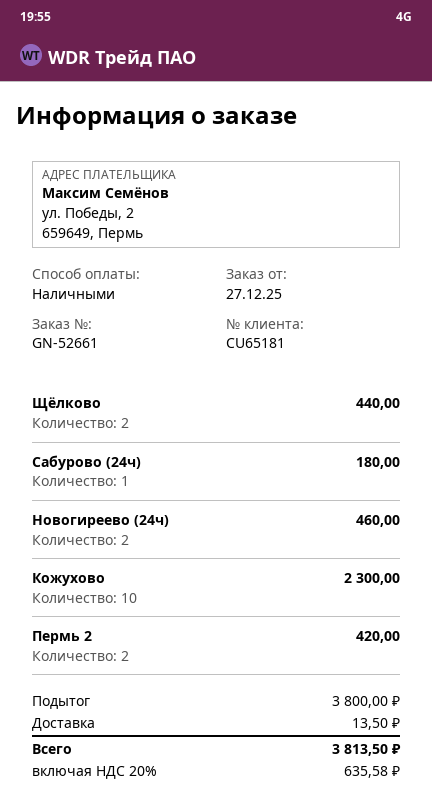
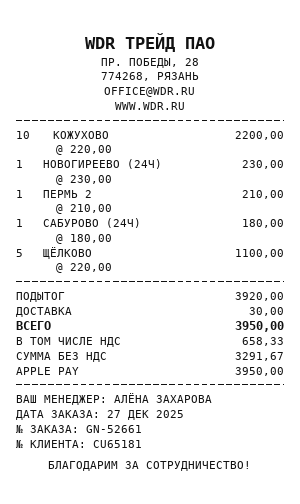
payment method: cash -> Apple Pay
Щёлково: 2 for 440.00 -> 5 for 1100.00
Новогиреево (24ч): 2 for 460.00 -> 1 for 230.00
Кожухово: 10 for 2300.00 -> 10 for 2200.00
Пермь 2: 2 for 420.00 -> 1 for 210.00
subtotal: 3800.00 -> 3920.00
shipping: 13.50 -> 30.00
tax: 635.58 -> 658.33
total: 3813.50 -> 3950.00

